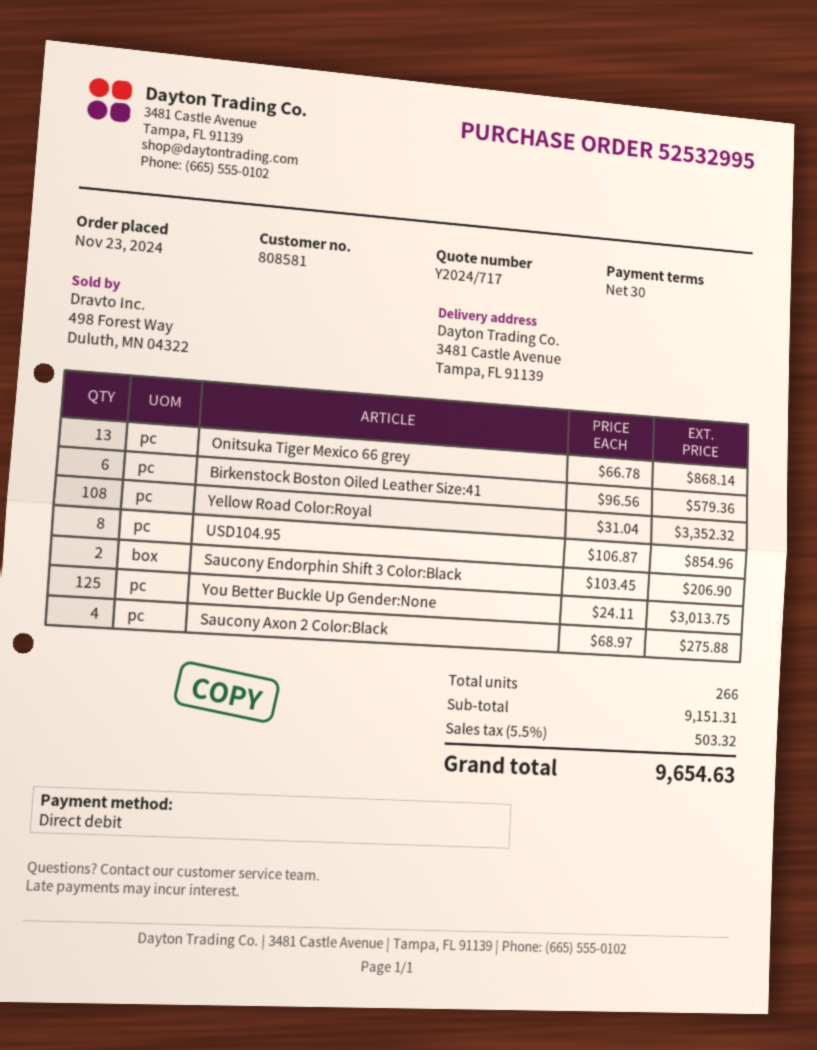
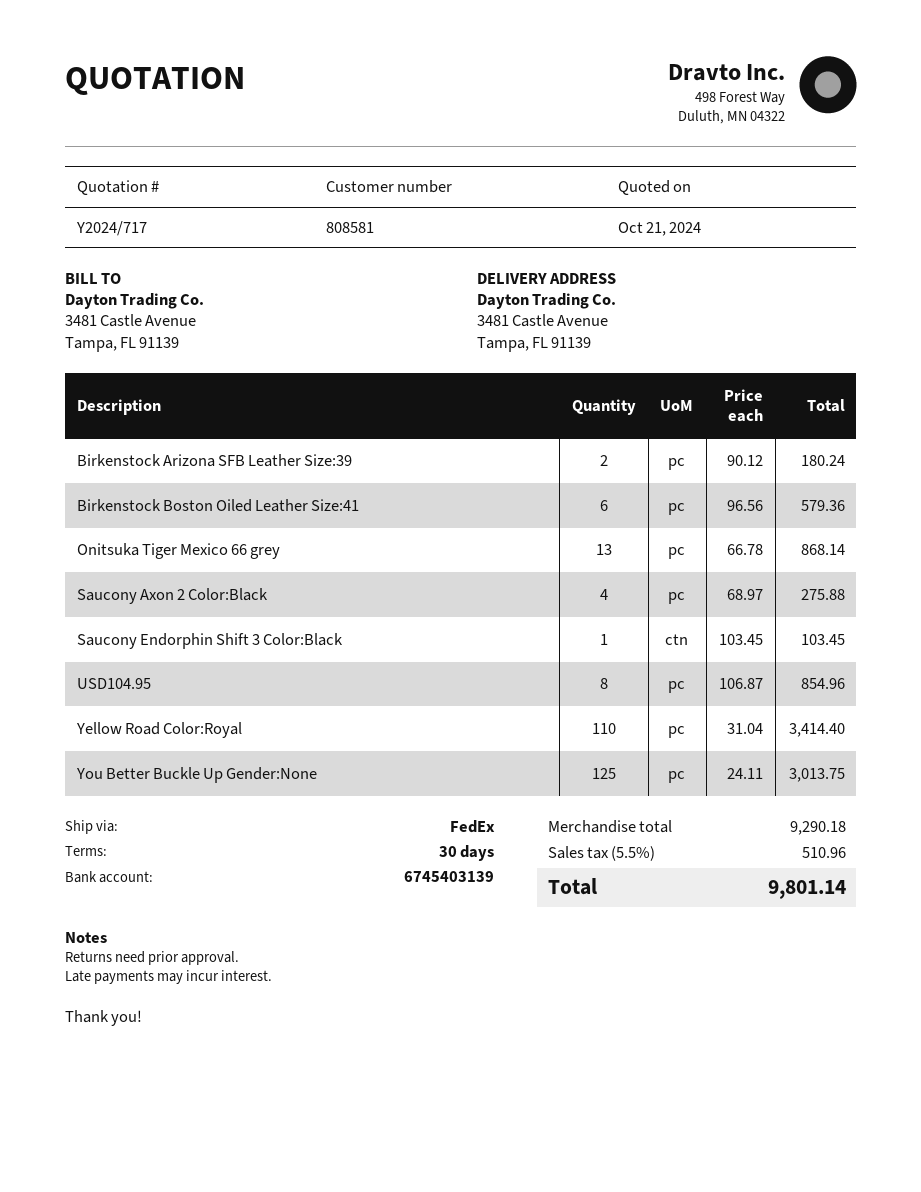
Yellow Road Color:Royal: 108 x 31.04 = 3352.32 -> 110 x 31.04 = 3414.40
Saucony Endorphin Shift 3 Color:Black: 2 x 103.45 = 206.90 -> 1 x 103.45 = 103.45
Birkenstock Arizona SFB Leather Size:39: none -> 2 x 90.12 = 180.24
subtotal: 9151.31 -> 9290.18
tax: 5.5% = 503.32 -> 5.5% = 510.96
total: 9654.63 -> 9801.14

